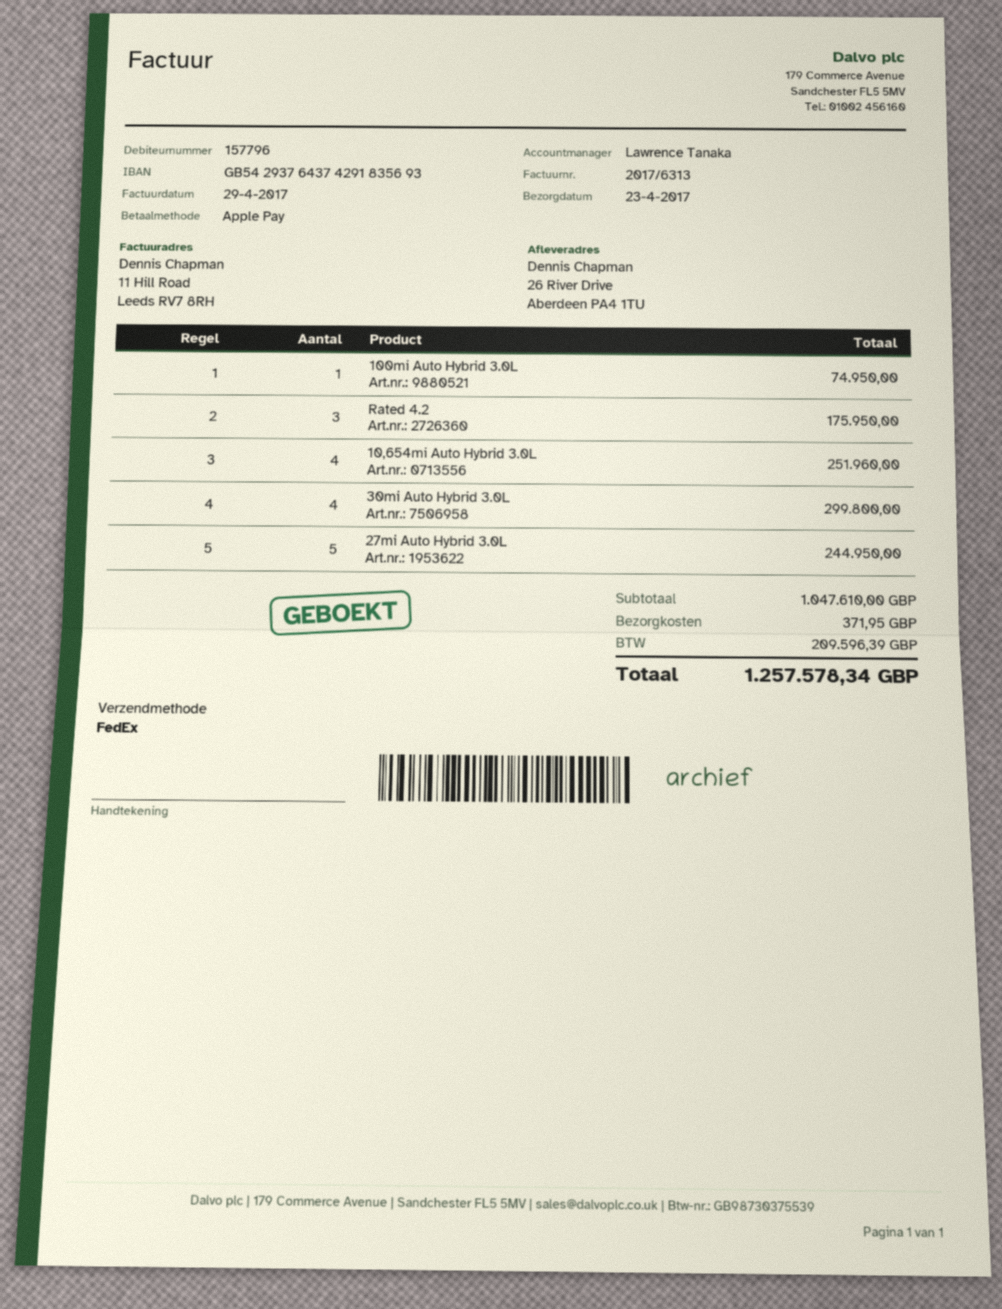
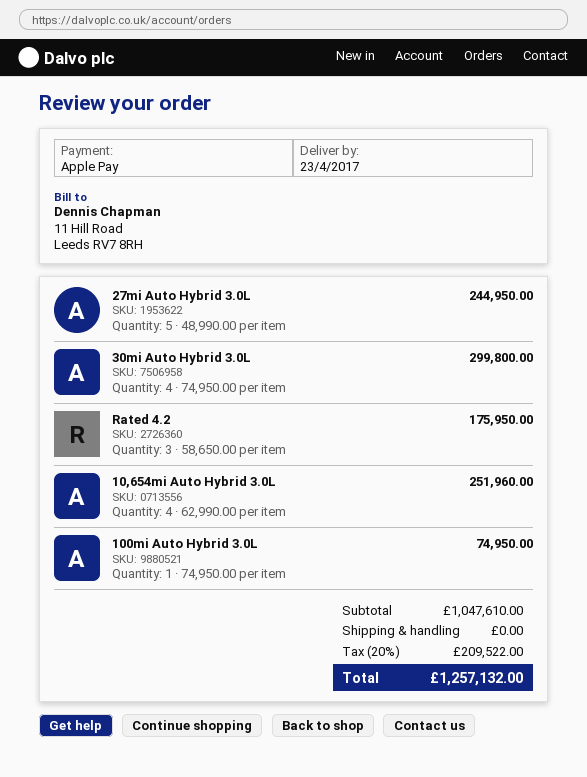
shipping: 371.95 -> 0.00
tax: 209596.39 -> 209522.00
total: 1257578.34 -> 1257132.00

